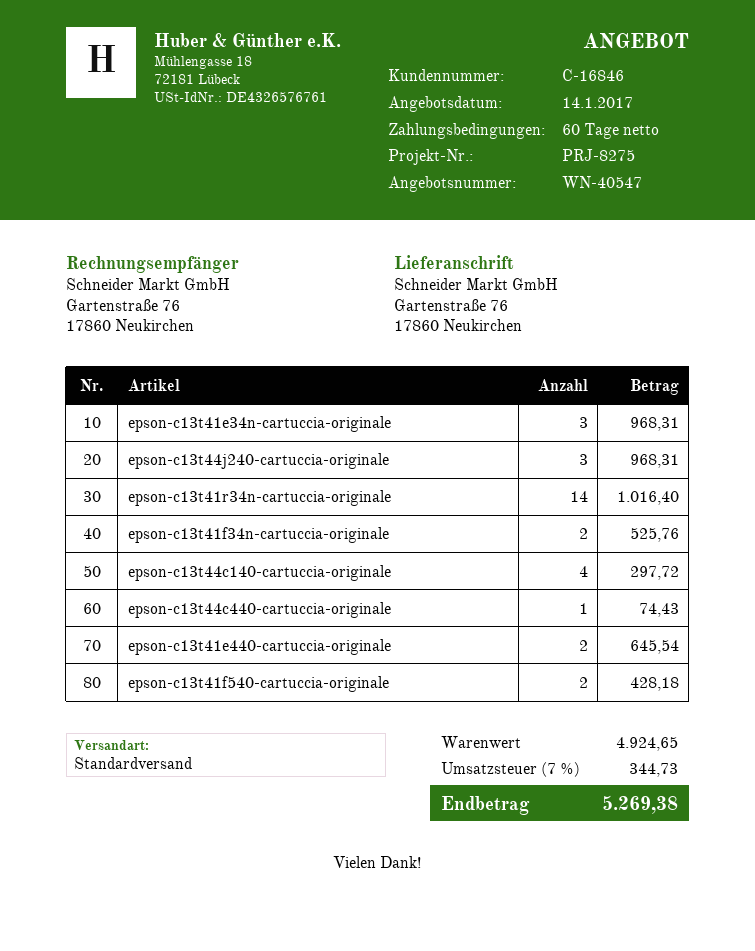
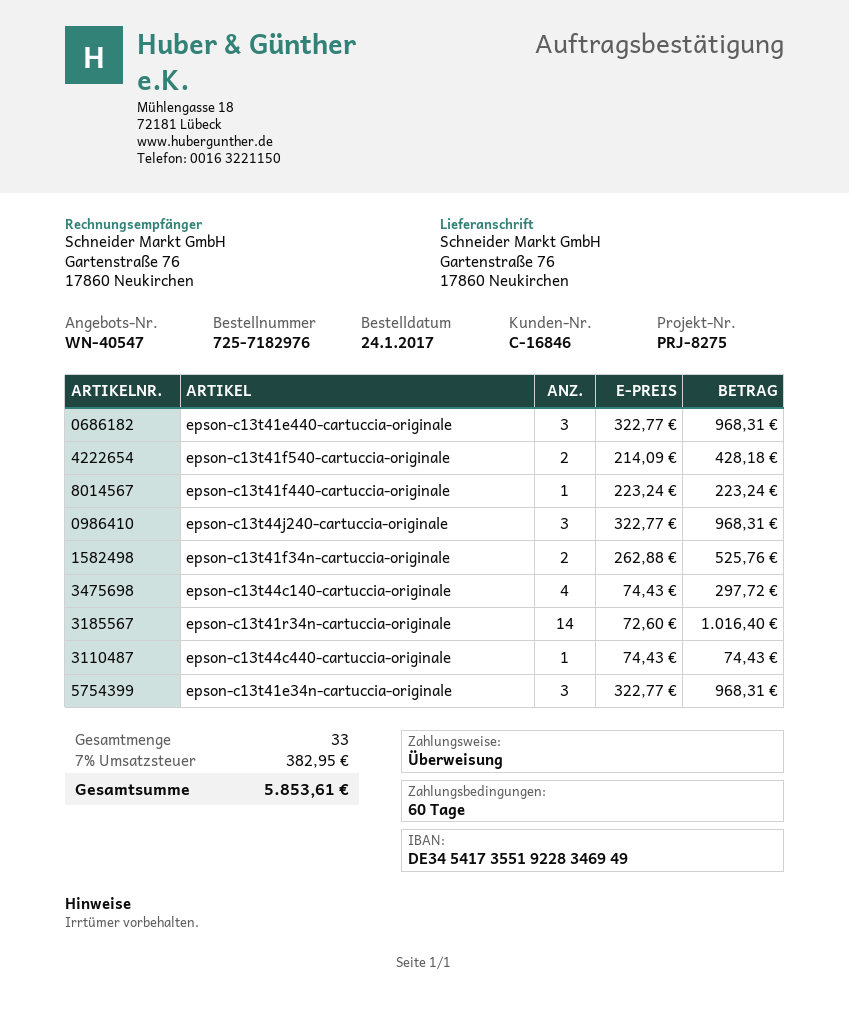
epson-c13t41e440-cartuccia-originale: 2 for 645.54 -> 3 for 968.31
epson-c13t41f440-cartuccia-originale: none -> 1 for 223.24
tax: 7% = 344.73 -> 7% = 382.95
total: 5269.38 -> 5853.61

